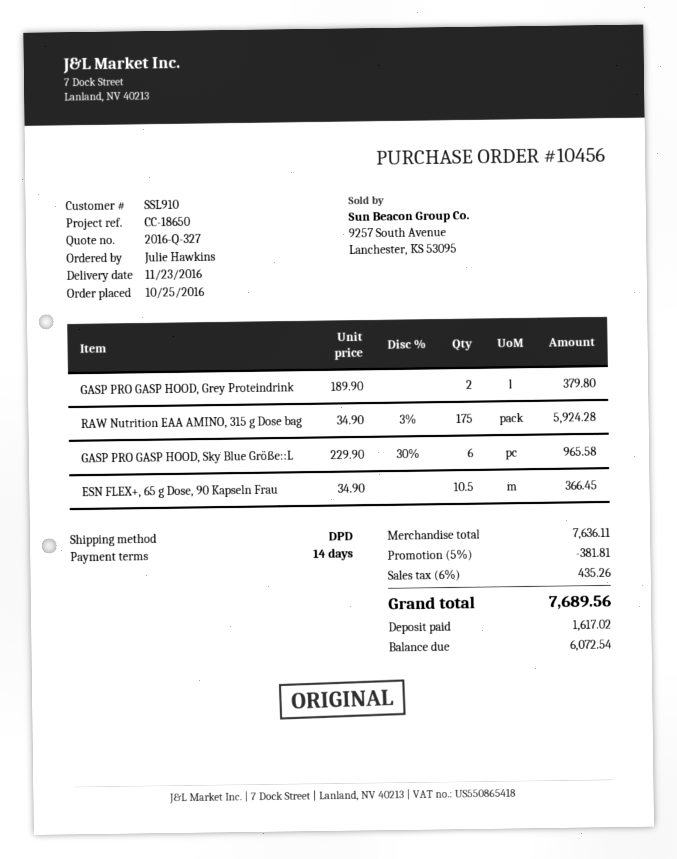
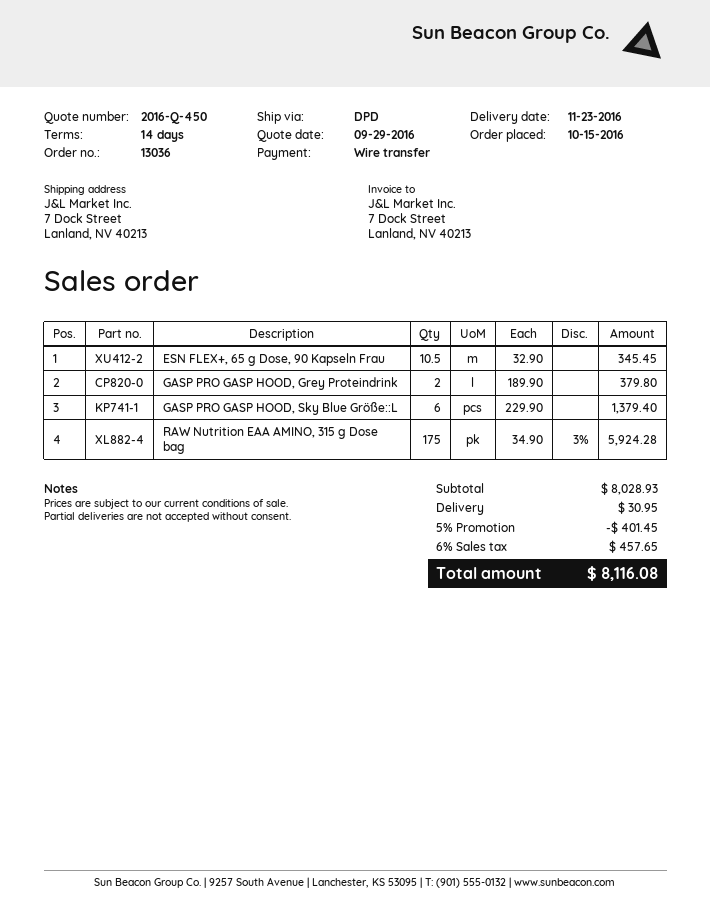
quote number: 2016-Q-327 -> 2016-Q-450
order number: 10456 -> 13036
order date: 2016-10-25 -> 2016-10-15
GASP PRO GASP HOOD, Sky Blue Größe::L: 6 x 229.90 - 30% = 965.58 -> 6 x 229.90 = 1379.40
ESN FLEX+, 65 g Dose, 90 Kapseln Frau: 10.5 x 34.90 = 366.45 -> 10.5 x 32.90 = 345.45
subtotal: 7636.11 -> 8028.93
discount: 5% = 381.81 -> 5% = 401.45
shipping: none -> 30.95
tax: 6% = 435.26 -> 6% = 457.65
total: 7689.56 -> 8116.08

